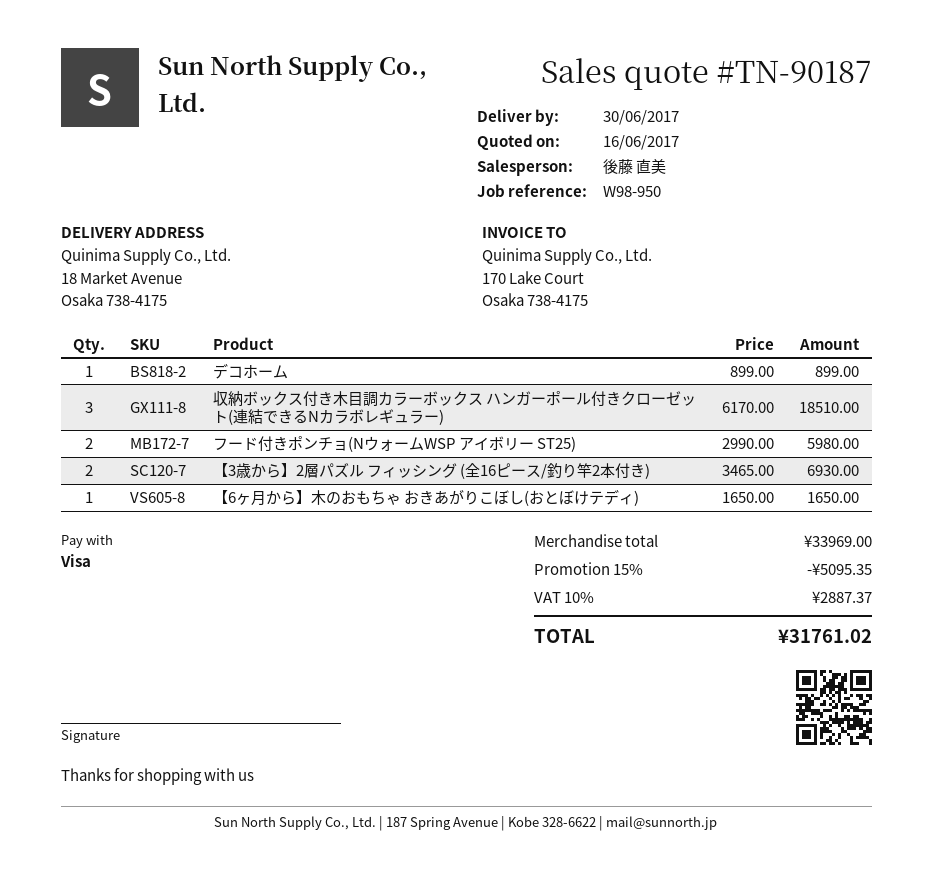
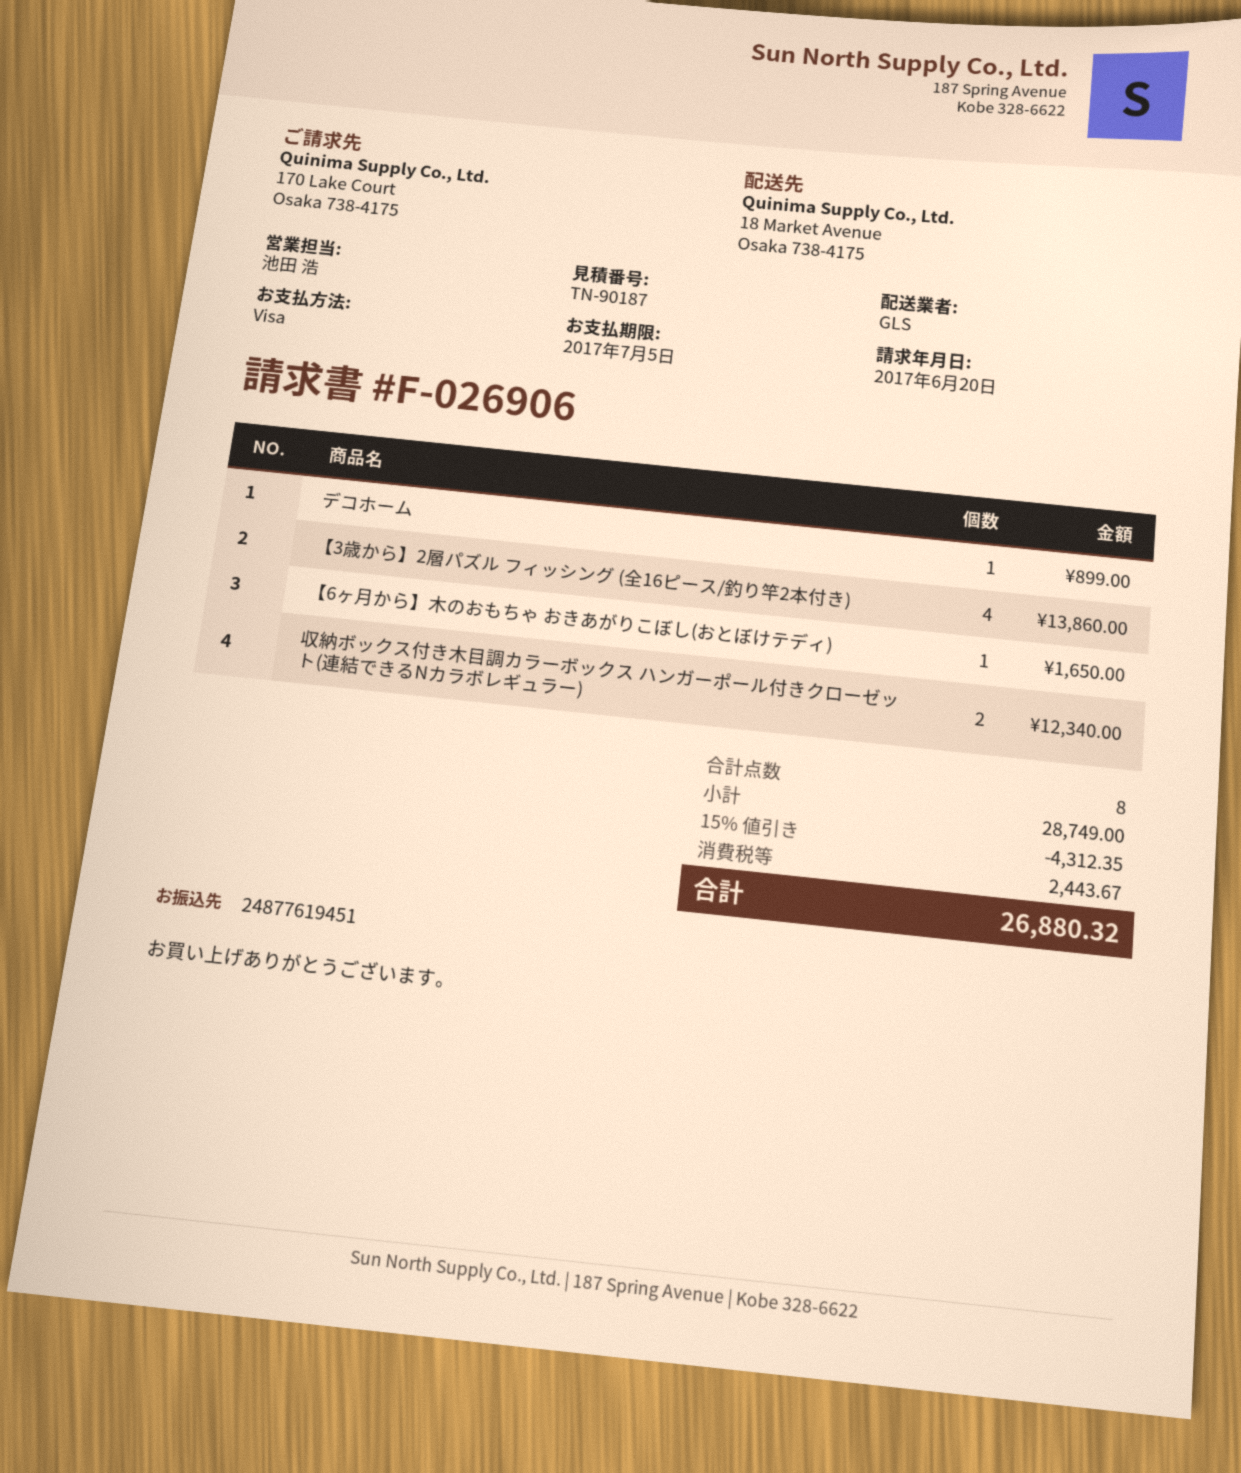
sales rep: 後藤 直美 -> 池田 浩
収納ボックス付き木目調カラーボックス ハンガーポール付きクローゼット(連結できるNカラボレギュラー): 3 for 18510.00 -> 2 for 12340.00
フード付きポンチョ(NウォームWSP アイボリー ST25): 2 for 5980.00 -> none
【3歳から】2層パズル フィッシング (全16ピース/釣り竿2本付き): 2 for 6930.00 -> 4 for 13860.00
subtotal: 33969.00 -> 28749.00
discount: 15% = 5095.35 -> 15% = 4312.35
tax: 2887.37 -> 2443.67
total: 31761.02 -> 26880.32

